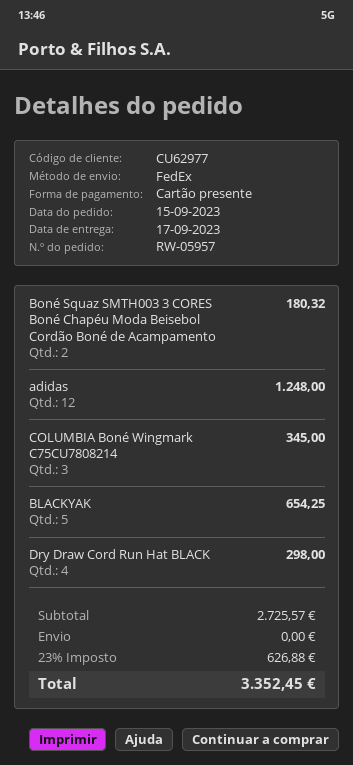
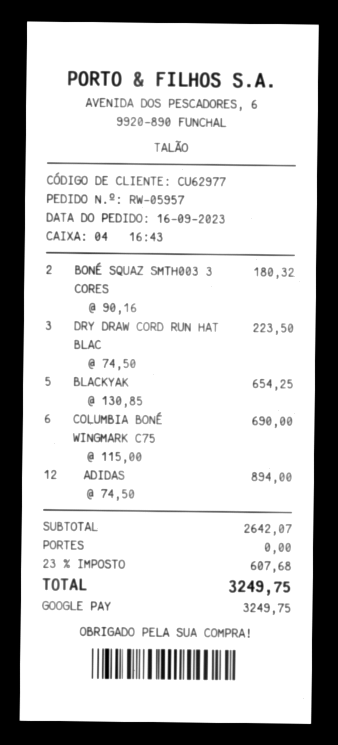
order date: 2023-09-15 -> 2023-09-16
payment method: gift card -> Google Pay
adidas: 12 for 1248.00 -> 12 for 894.00
COLUMBIA Boné Wingmark C75CU7808214: 3 for 345.00 -> 6 for 690.00
Dry Draw Cord Run Hat BLACK: 4 for 298.00 -> 3 for 223.50
subtotal: 2725.57 -> 2642.07
tax: 23% = 626.88 -> 23% = 607.68
total: 3352.45 -> 3249.75

